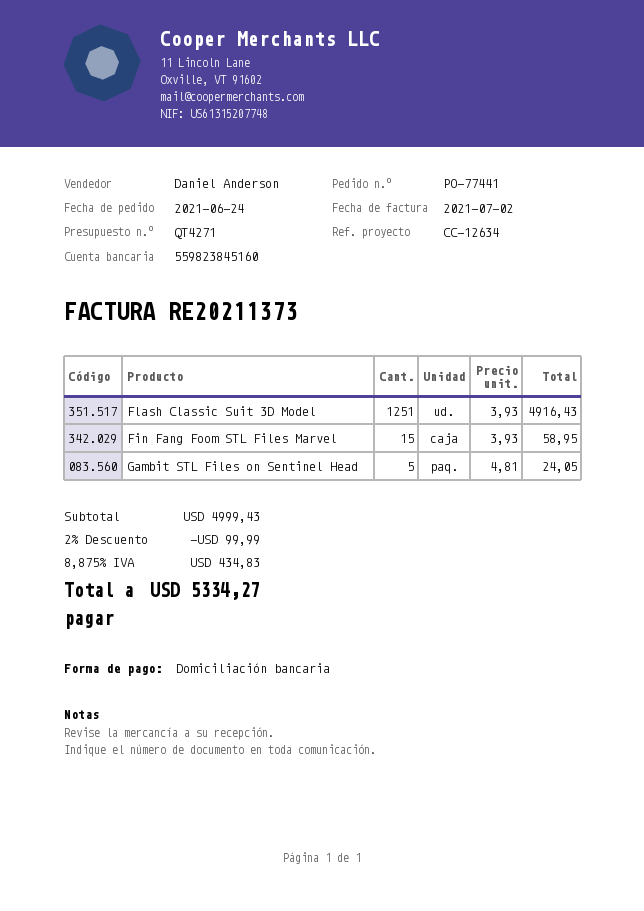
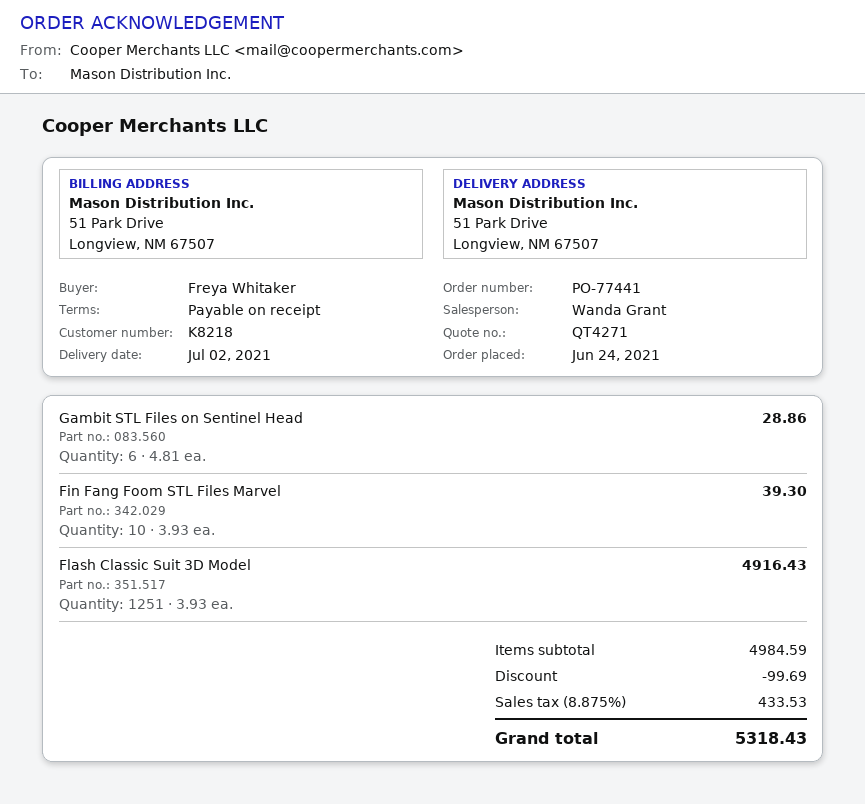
sales rep: Daniel Anderson -> Wanda Grant
Fin Fang Foom STL Files Marvel: 15 x 3.93 = 58.95 -> 10 x 3.93 = 39.30
Gambit STL Files on Sentinel Head: 5 x 4.81 = 24.05 -> 6 x 4.81 = 28.86
subtotal: 4999.43 -> 4984.59
discount: 99.99 -> 99.69
tax: 8.875% = 434.83 -> 8.875% = 433.53
total: 5334.27 -> 5318.43

